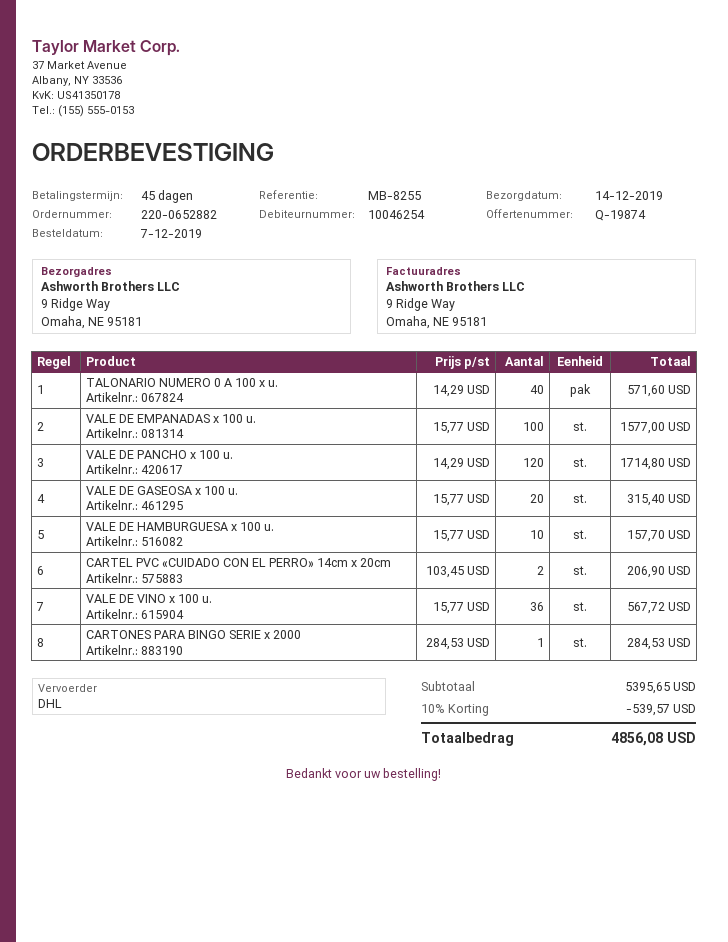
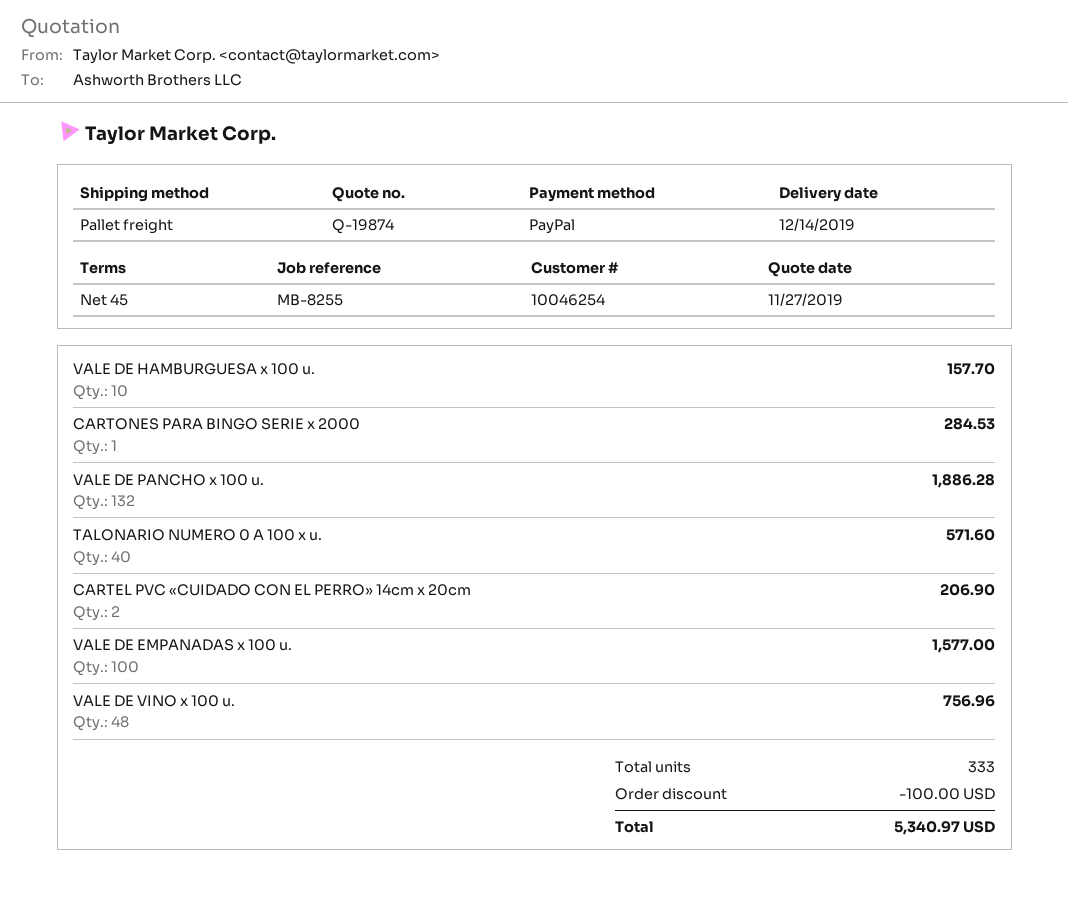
shipping method: DHL -> pallet freight
VALE DE PANCHO x 100 u.: 120 for 1714.80 -> 132 for 1886.28
VALE DE GASEOSA x 100 u.: 20 for 315.40 -> none
VALE DE VINO x 100 u.: 36 for 567.72 -> 48 for 756.96
discount: 539.57 -> 100.00
total: 4856.08 -> 5340.97

